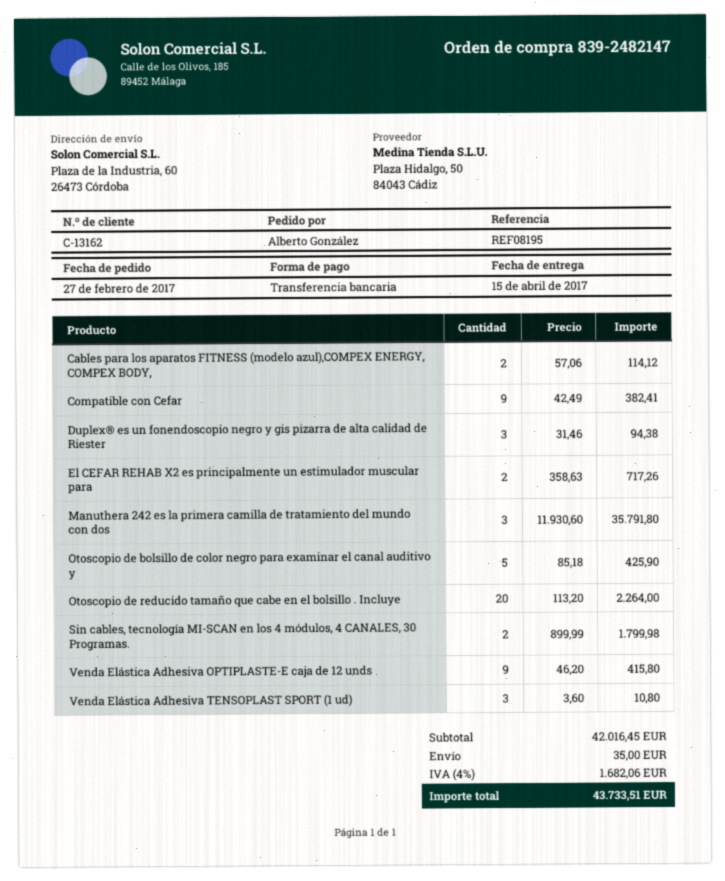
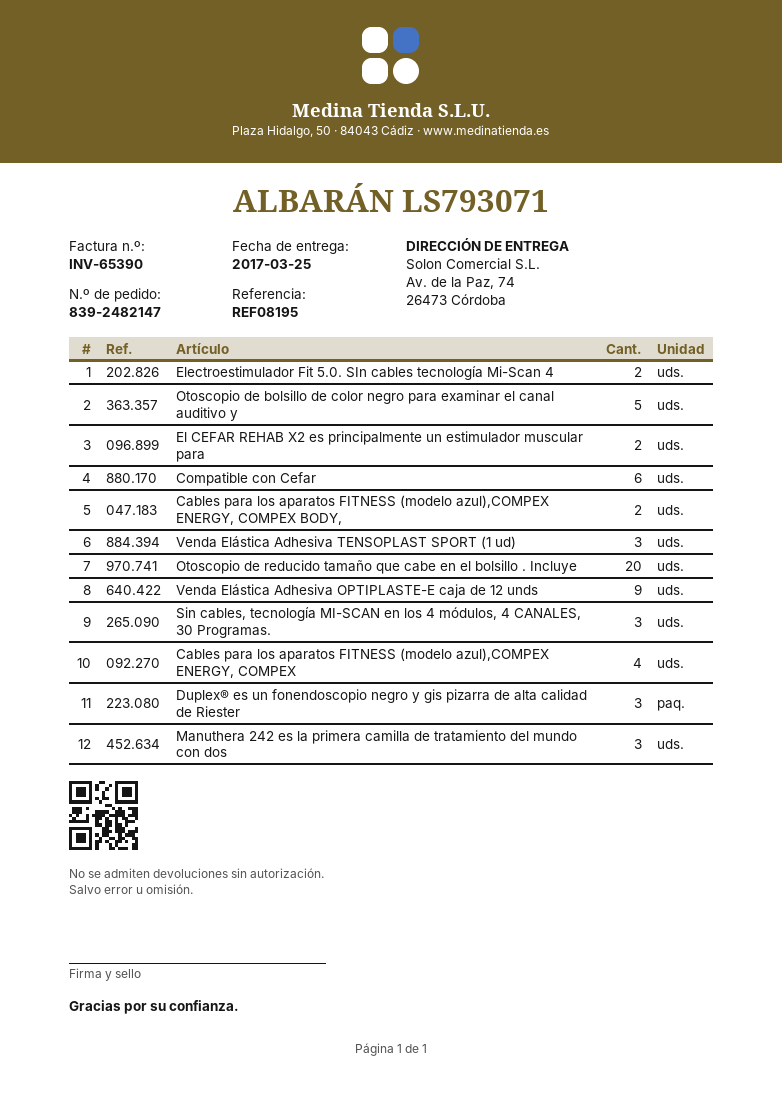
delivery date: 2017-04-15 -> 2017-03-25
ship to: Plaza de la Industria, 60, 26473 Córdoba -> Av. de la Paz, 74, 26473 Córdoba
Compatible con Cefar: 9 -> 6
Sin cables, tecnología MI-SCAN en los 4 módulos, 4 CANALES, 30 Programas.: 2 -> 3
Electroestimulador Fit 5.0. SIn cables tecnología Mi-Scan 4: none -> 2
Cables para los aparatos FITNESS (modelo azul),COMPEX ENERGY, COMPEX: none -> 4

